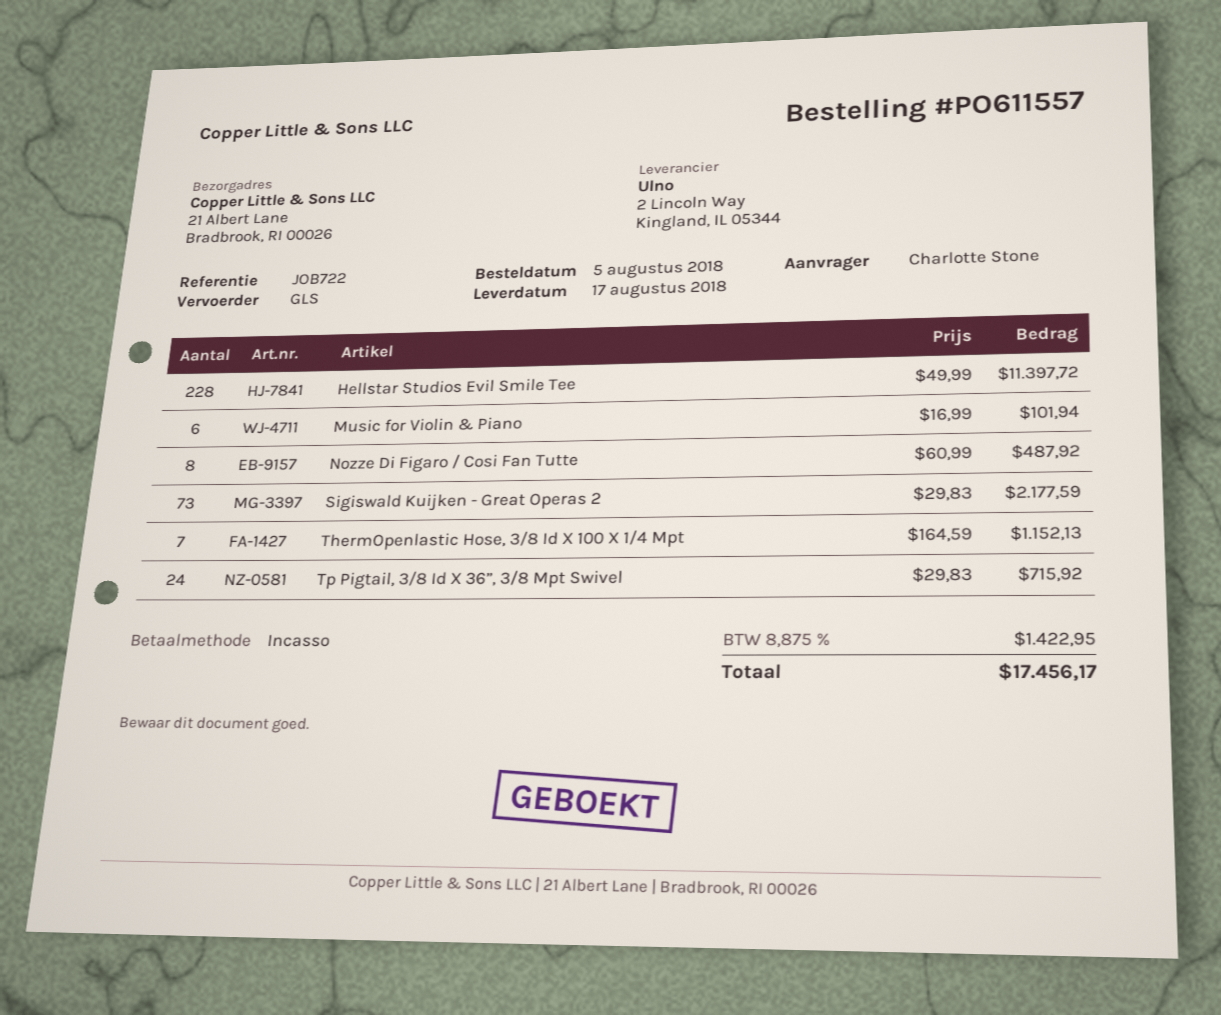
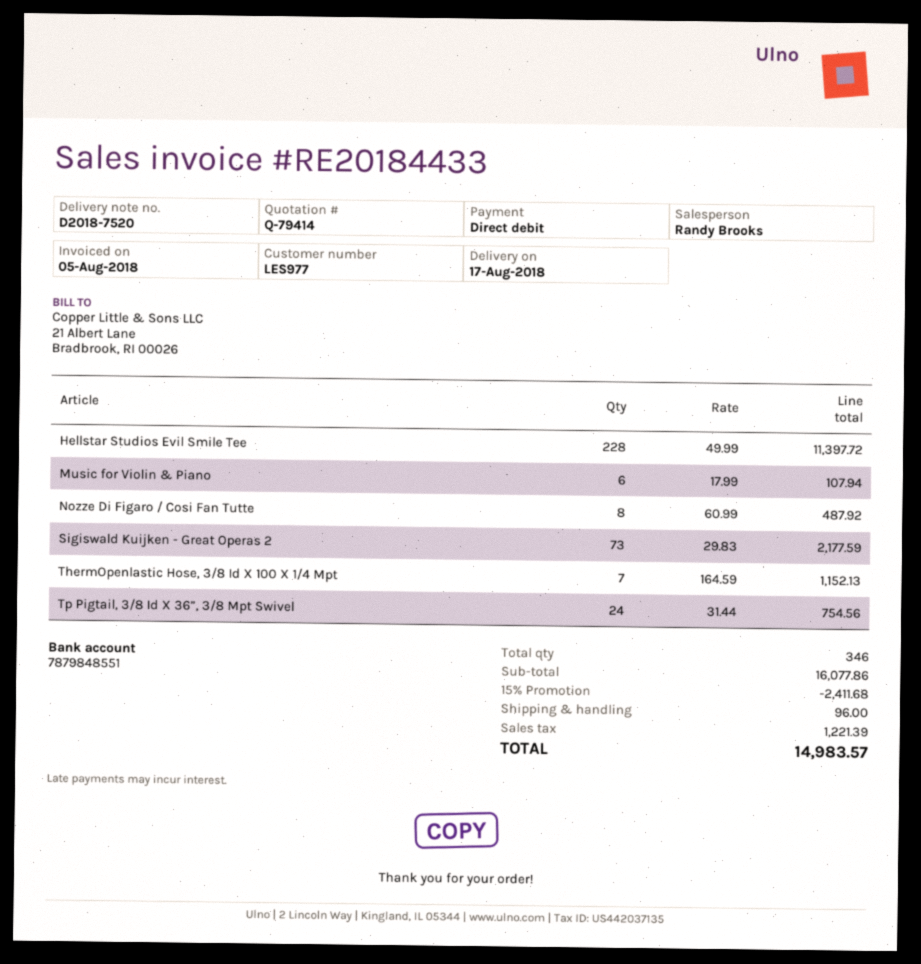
Music for Violin & Piano: 6 x 16.99 = 101.94 -> 6 x 17.99 = 107.94
Tp Pigtail, 3/8 Id X 36”, 3/8 Mpt Swivel: 24 x 29.83 = 715.92 -> 24 x 31.44 = 754.56
discount: none -> 15% = 2411.68
shipping: none -> 96.00
tax: 1422.95 -> 1221.39
total: 17456.17 -> 14983.57

